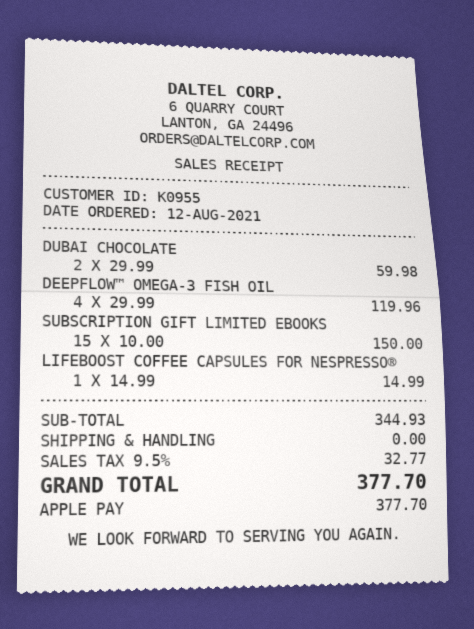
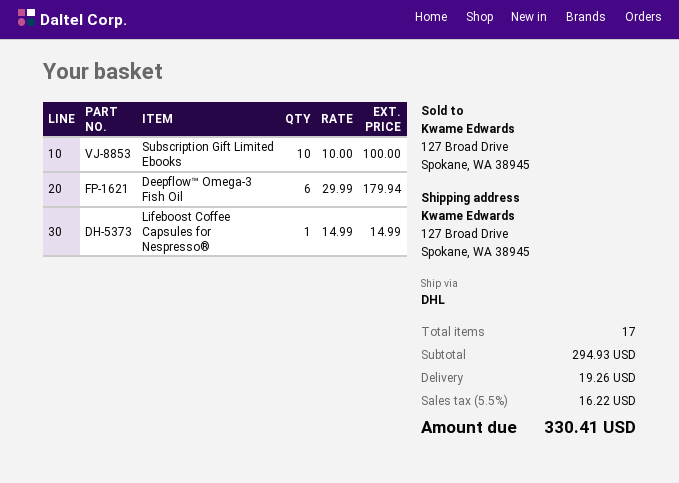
DUBAI CHOCOLATE: 2 x 29.99 = 59.98 -> none
DEEPFLOW™ OMEGA-3 FISH OIL: 4 x 29.99 = 119.96 -> 6 x 29.99 = 179.94
SUBSCRIPTION GIFT LIMITED EBOOKS: 15 x 10.00 = 150.00 -> 10 x 10.00 = 100.00
subtotal: 344.93 -> 294.93
shipping: 0.00 -> 19.26
tax: 9.5% = 32.77 -> 5.5% = 16.22
total: 377.70 -> 330.41

